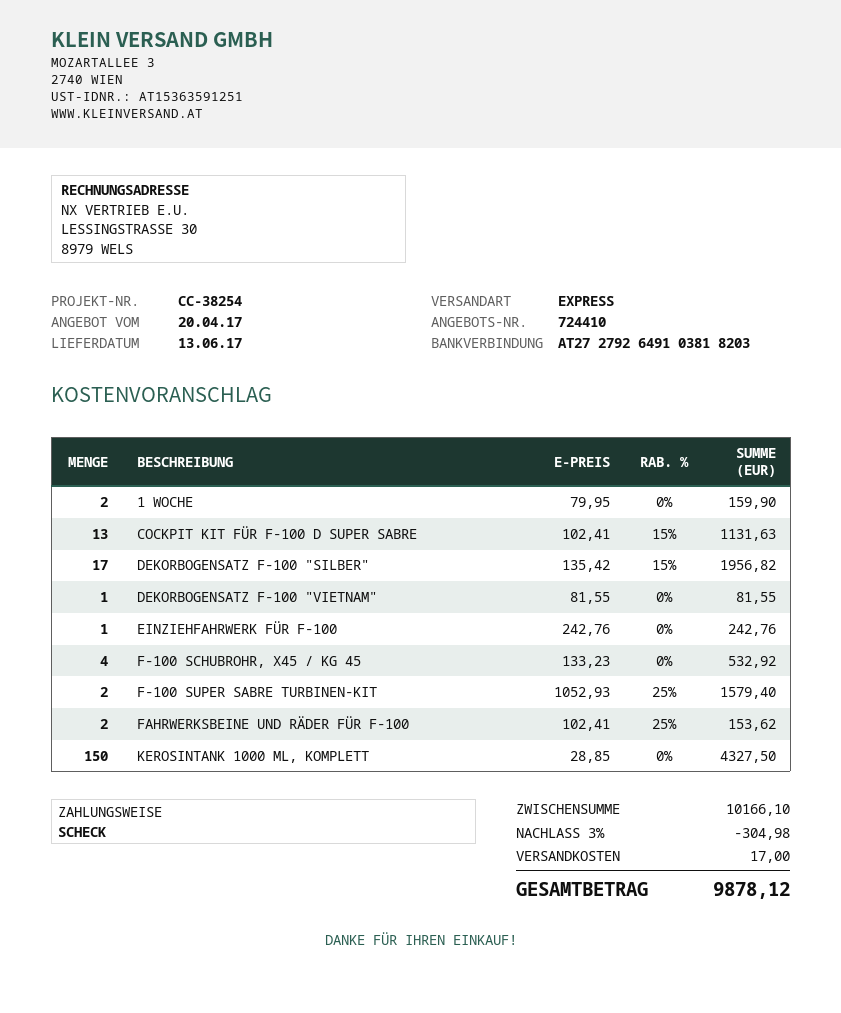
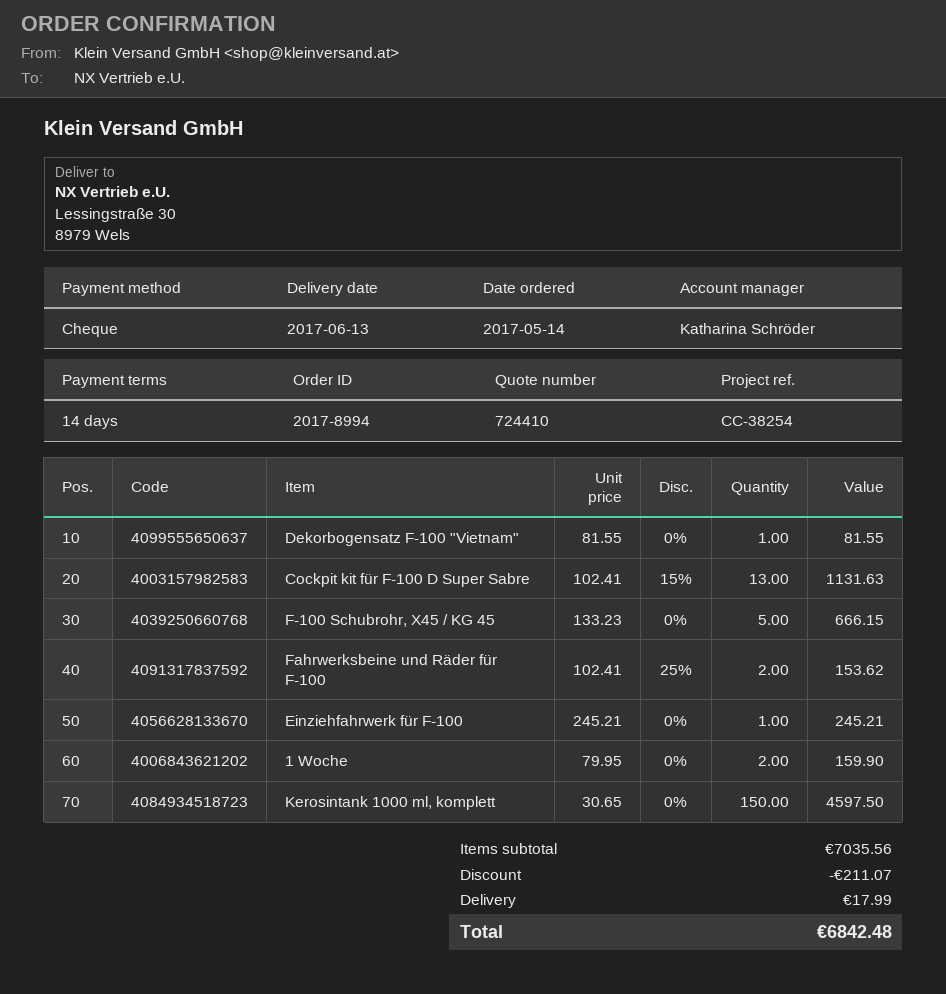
DEKORBOGENSATZ F-100 "SILBER": 17 x 135.42 - 15% = 1956.82 -> none
EINZIEHFAHRWERK FÜR F-100: 1 x 242.76 = 242.76 -> 1 x 245.21 = 245.21
F-100 SCHUBROHR, X45 / KG 45: 4 x 133.23 = 532.92 -> 5 x 133.23 = 666.15
F-100 SUPER SABRE TURBINEN-KIT: 2 x 1052.93 - 25% = 1579.40 -> none
KEROSINTANK 1000 ML, KOMPLETT: 150 x 28.85 = 4327.50 -> 150 x 30.65 = 4597.50
subtotal: 10166.10 -> 7035.56
discount: 304.98 -> 211.07
shipping: 17.00 -> 17.99
total: 9878.12 -> 6842.48

